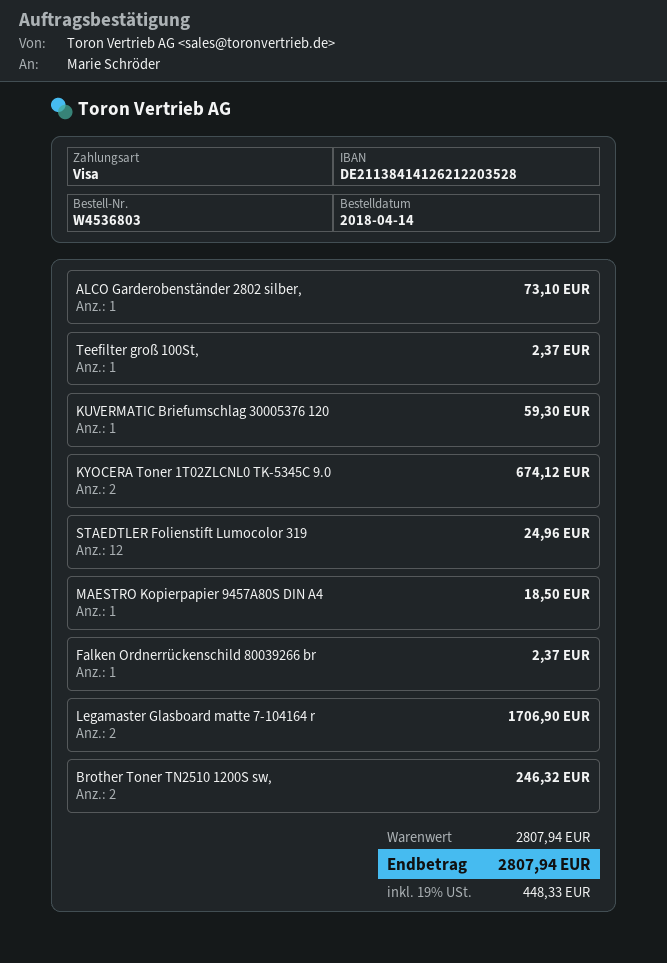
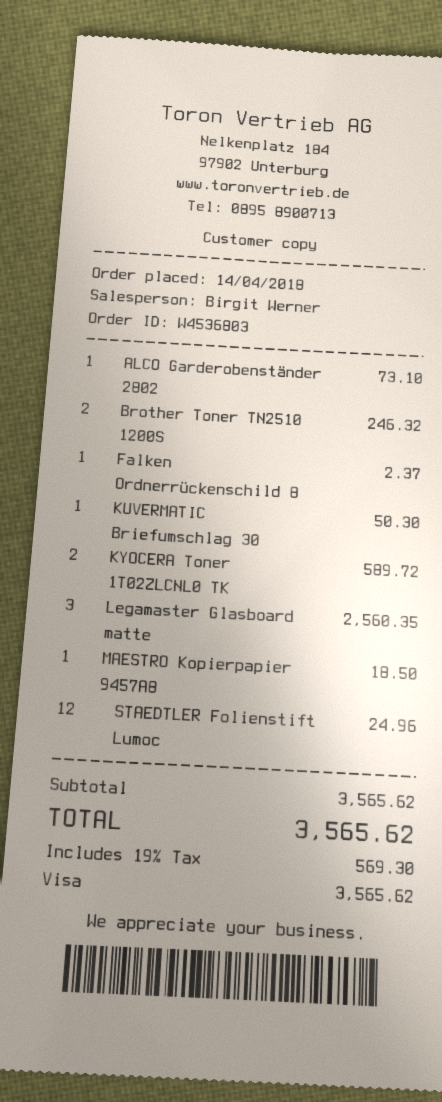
Teefilter groß 100St,: 1 for 2.37 -> none
KUVERMATIC Briefumschlag 30005376 120: 1 for 59.30 -> 1 for 50.30
KYOCERA Toner 1T02ZLCNL0 TK-5345C 9.0: 2 for 674.12 -> 2 for 589.72
Legamaster Glasboard matte 7-104164 r: 2 for 1706.90 -> 3 for 2560.35
subtotal: 2807.94 -> 3565.62
tax: 19% = 448.33 -> 19% = 569.30
total: 2807.94 -> 3565.62

